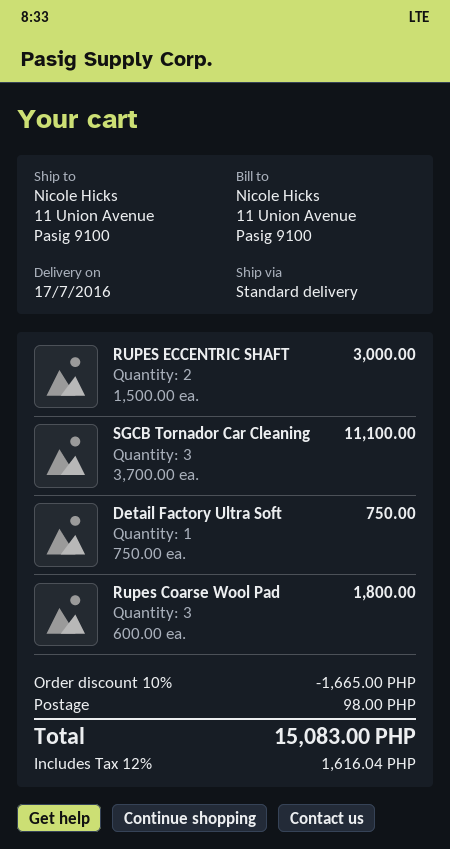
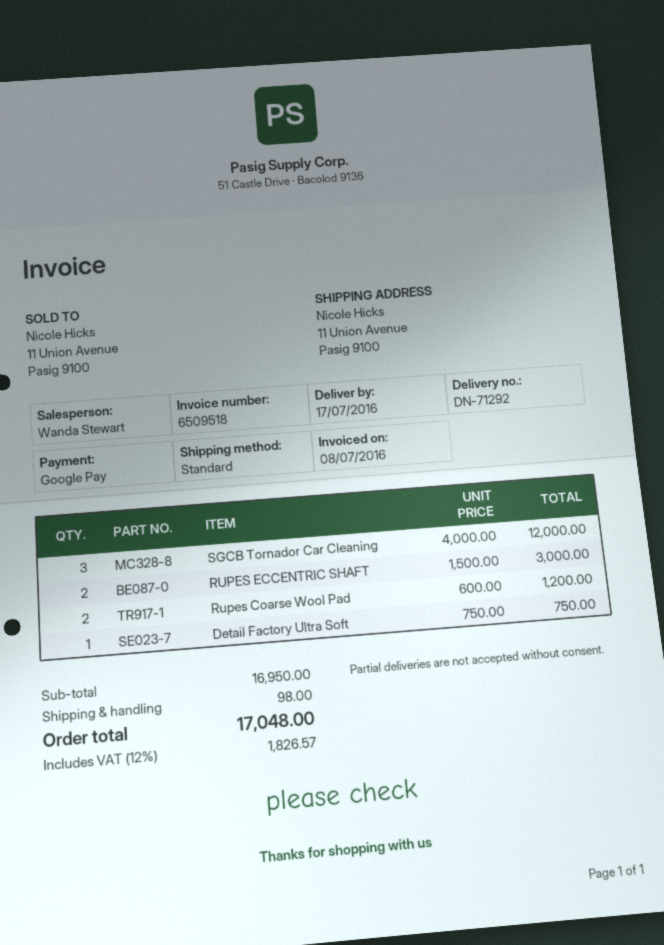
SGCB Tornador Car Cleaning: 3 x 3700.00 = 11100.00 -> 3 x 4000.00 = 12000.00
Rupes Coarse Wool Pad: 3 x 600.00 = 1800.00 -> 2 x 600.00 = 1200.00
discount: 10% = 1665.00 -> none
tax: 12% = 1616.04 -> 12% = 1826.57
total: 15083.00 -> 17048.00

